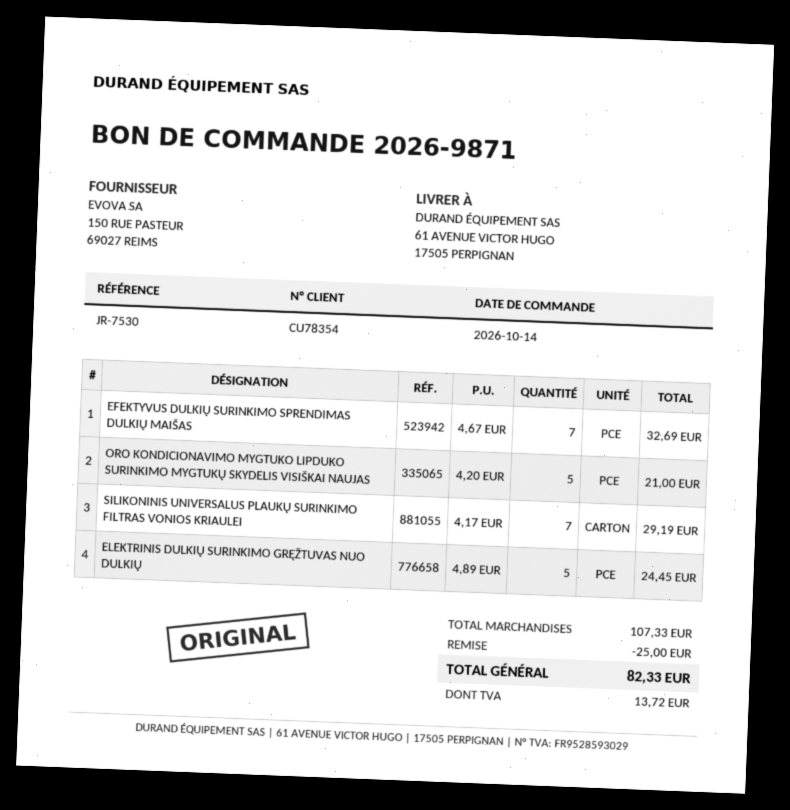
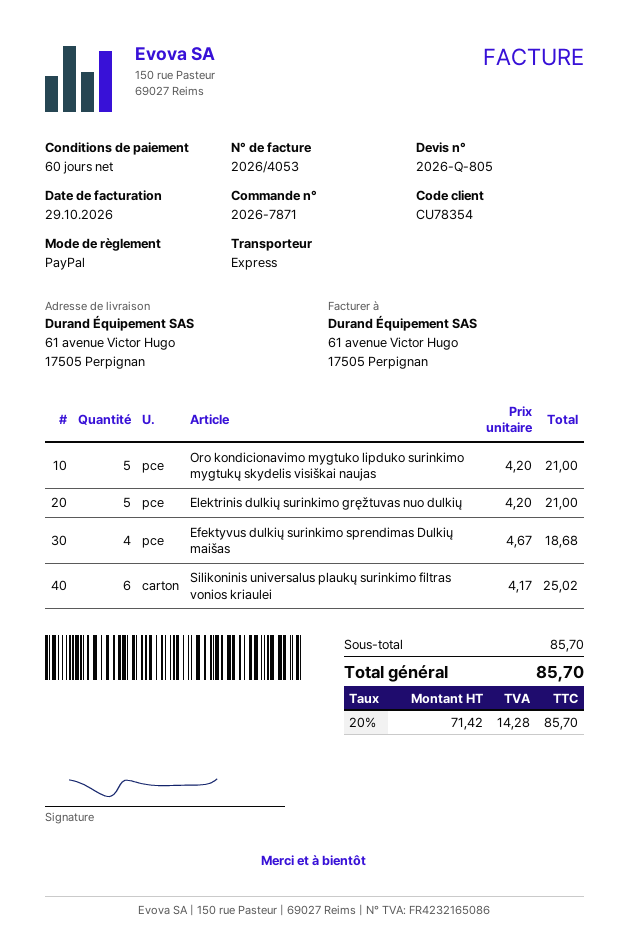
order number: 2026-9871 -> 2026-7871
EFEKTYVUS DULKIŲ SURINKIMO SPRENDIMAS DULKIŲ MAIŠAS: 7 x 4.67 = 32.69 -> 4 x 4.67 = 18.68
SILIKONINIS UNIVERSALUS PLAUKŲ SURINKIMO FILTRAS VONIOS KRIAULEI: 7 x 4.17 = 29.19 -> 6 x 4.17 = 25.02
ELEKTRINIS DULKIŲ SURINKIMO GRĘŽTUVAS NUO DULKIŲ: 5 x 4.89 = 24.45 -> 5 x 4.20 = 21.00
subtotal: 107.33 -> 85.70
discount: 25.00 -> none
tax: 13.72 -> 14.28
total: 82.33 -> 85.70

